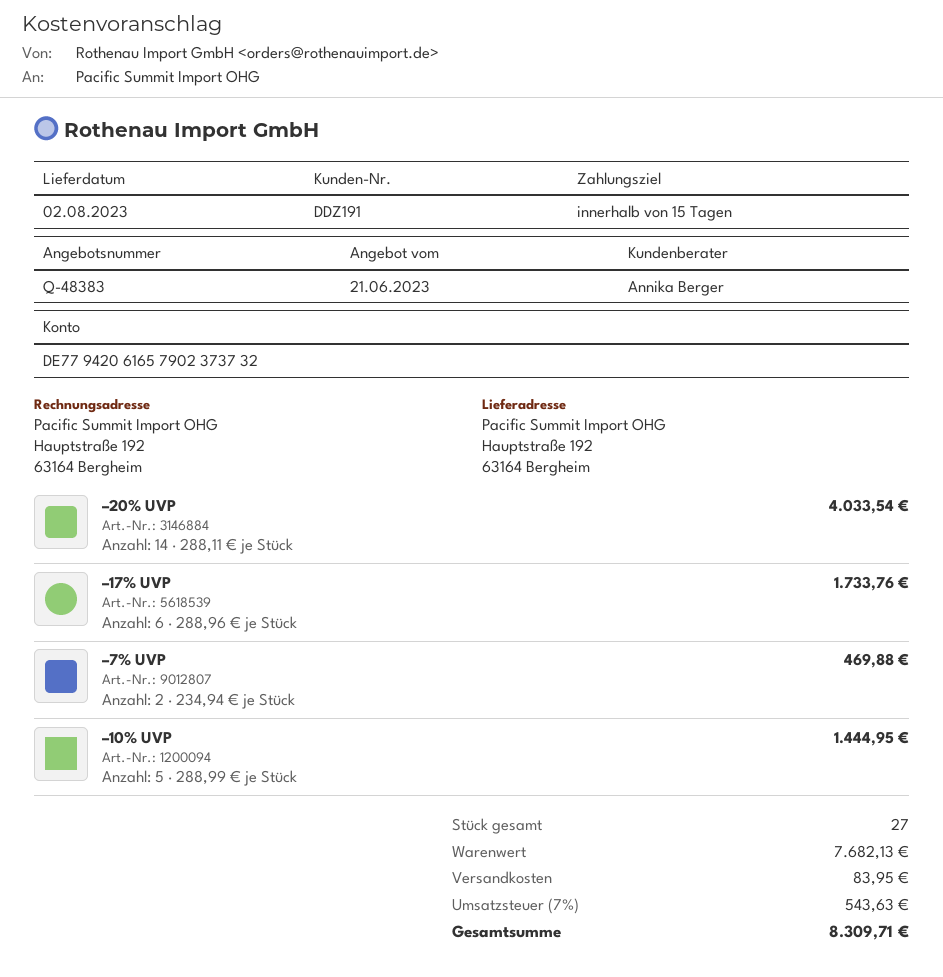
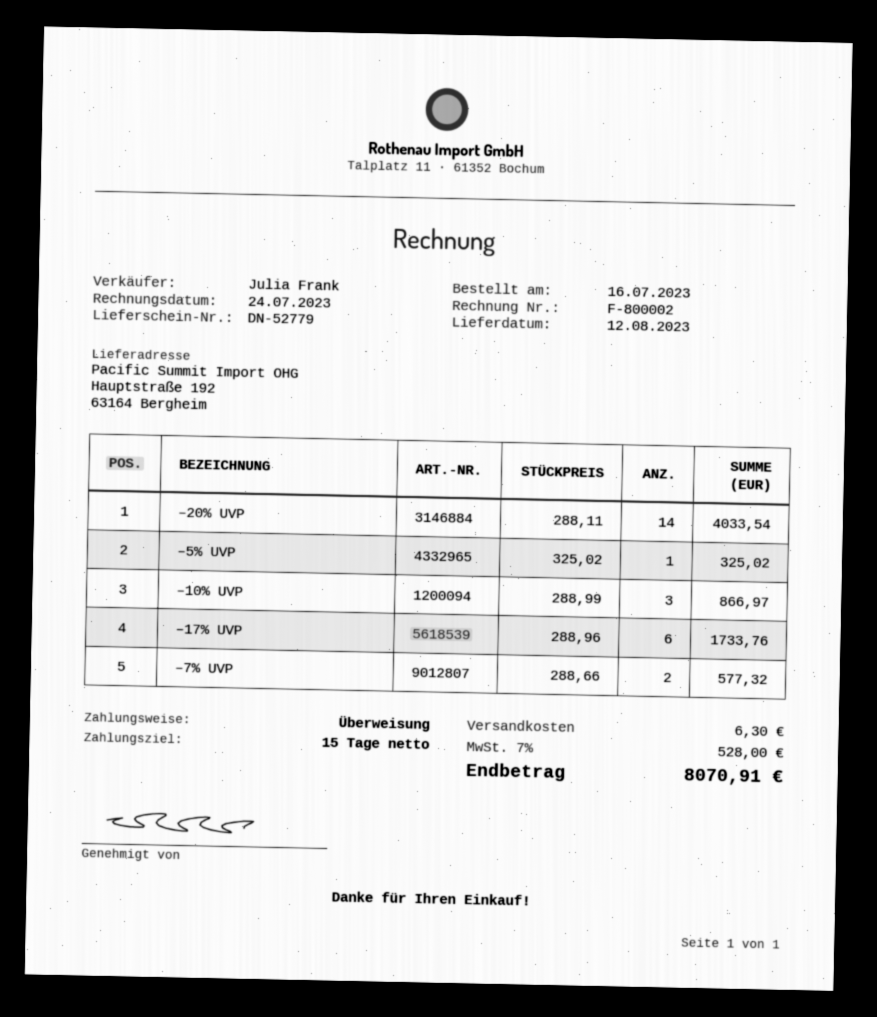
delivery date: 2023-08-02 -> 2023-08-12
sales rep: Annika Berger -> Julia Frank
–7% UVP: 2 x 234.94 = 469.88 -> 2 x 288.66 = 577.32
–10% UVP: 5 x 288.99 = 1444.95 -> 3 x 288.99 = 866.97
–5% UVP: none -> 1 x 325.02 = 325.02
shipping: 83.95 -> 6.30
tax: 7% = 543.63 -> 7% = 528.00
total: 8309.71 -> 8070.91

